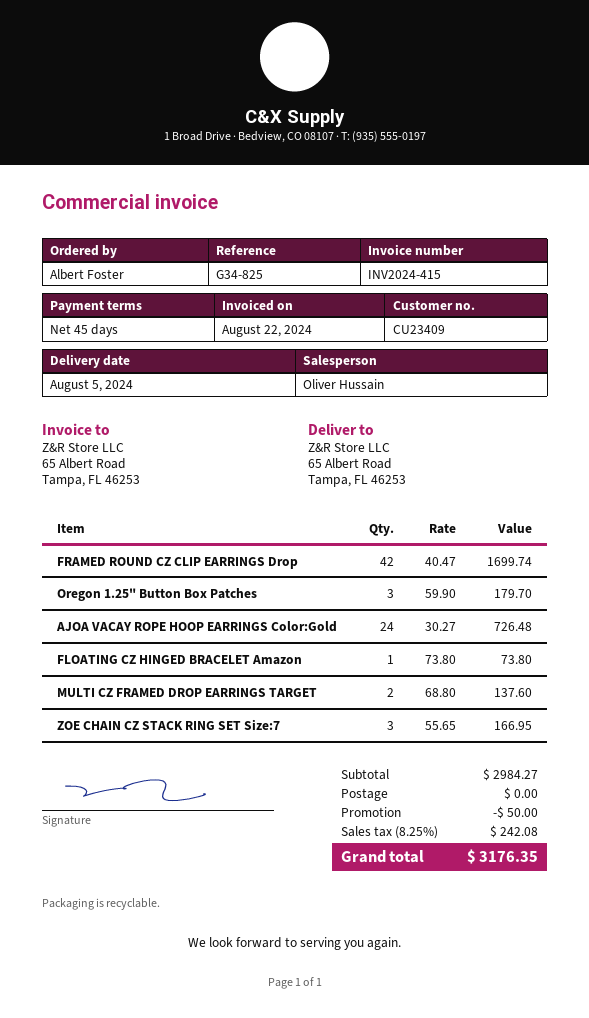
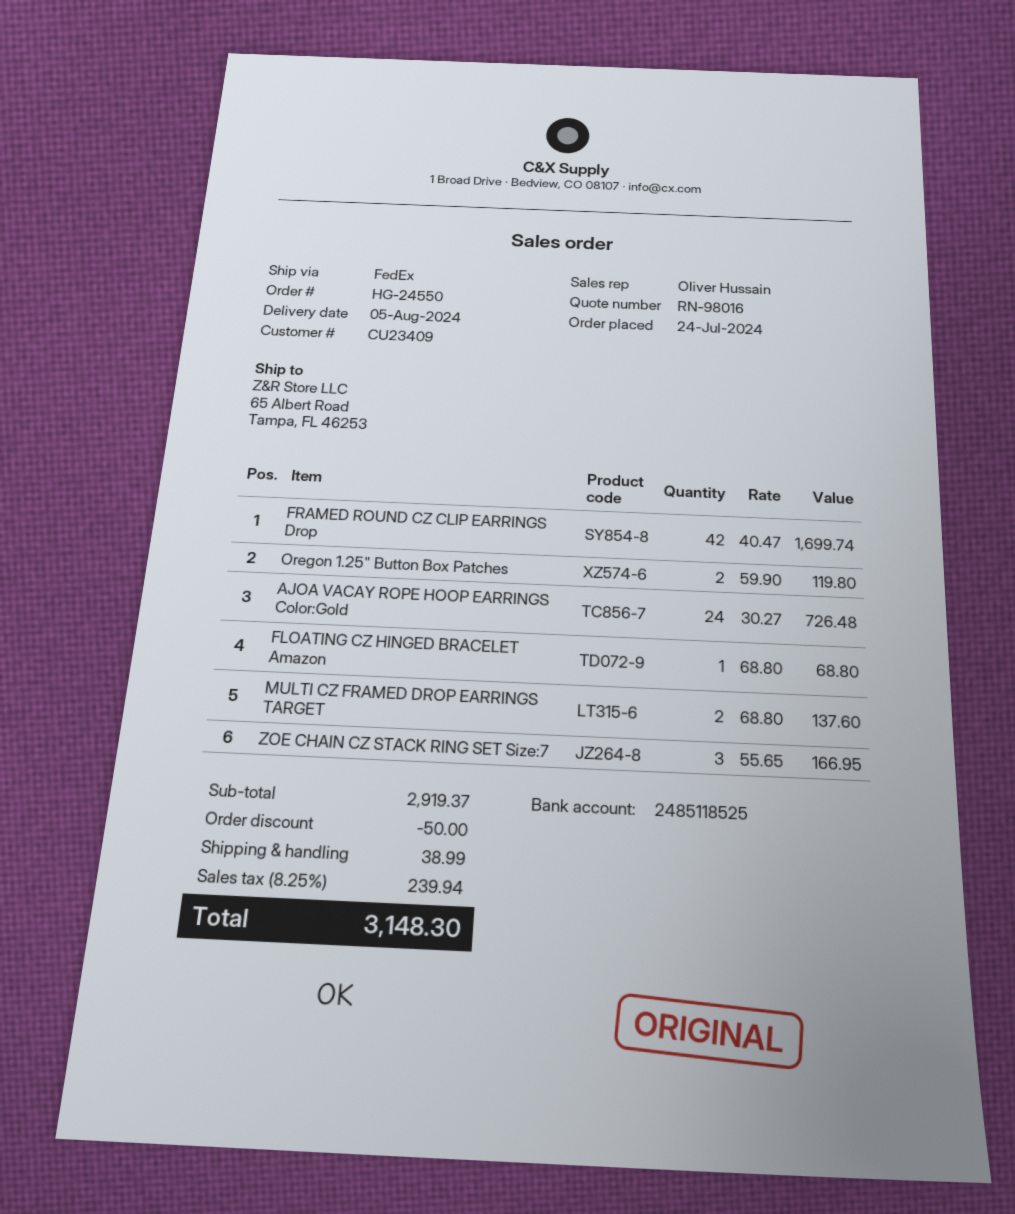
Oregon 1.25" Button Box Patches: 3 x 59.90 = 179.70 -> 2 x 59.90 = 119.80
FLOATING CZ HINGED BRACELET Amazon: 1 x 73.80 = 73.80 -> 1 x 68.80 = 68.80
subtotal: 2984.27 -> 2919.37
shipping: 0.00 -> 38.99
tax: 8.25% = 242.08 -> 8.25% = 239.94
total: 3176.35 -> 3148.30

